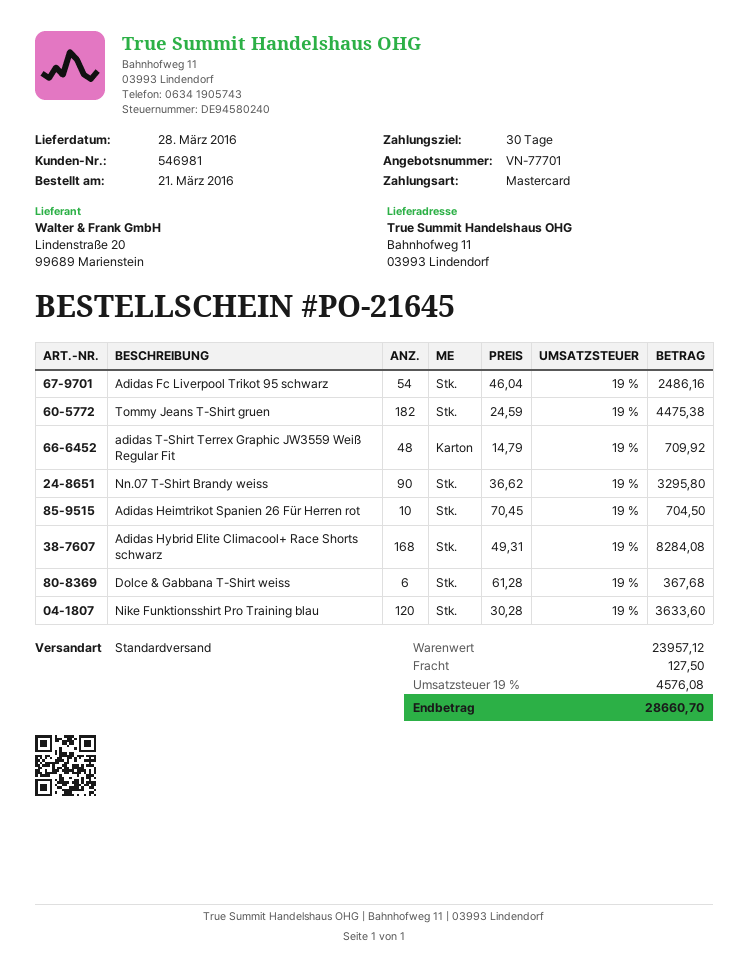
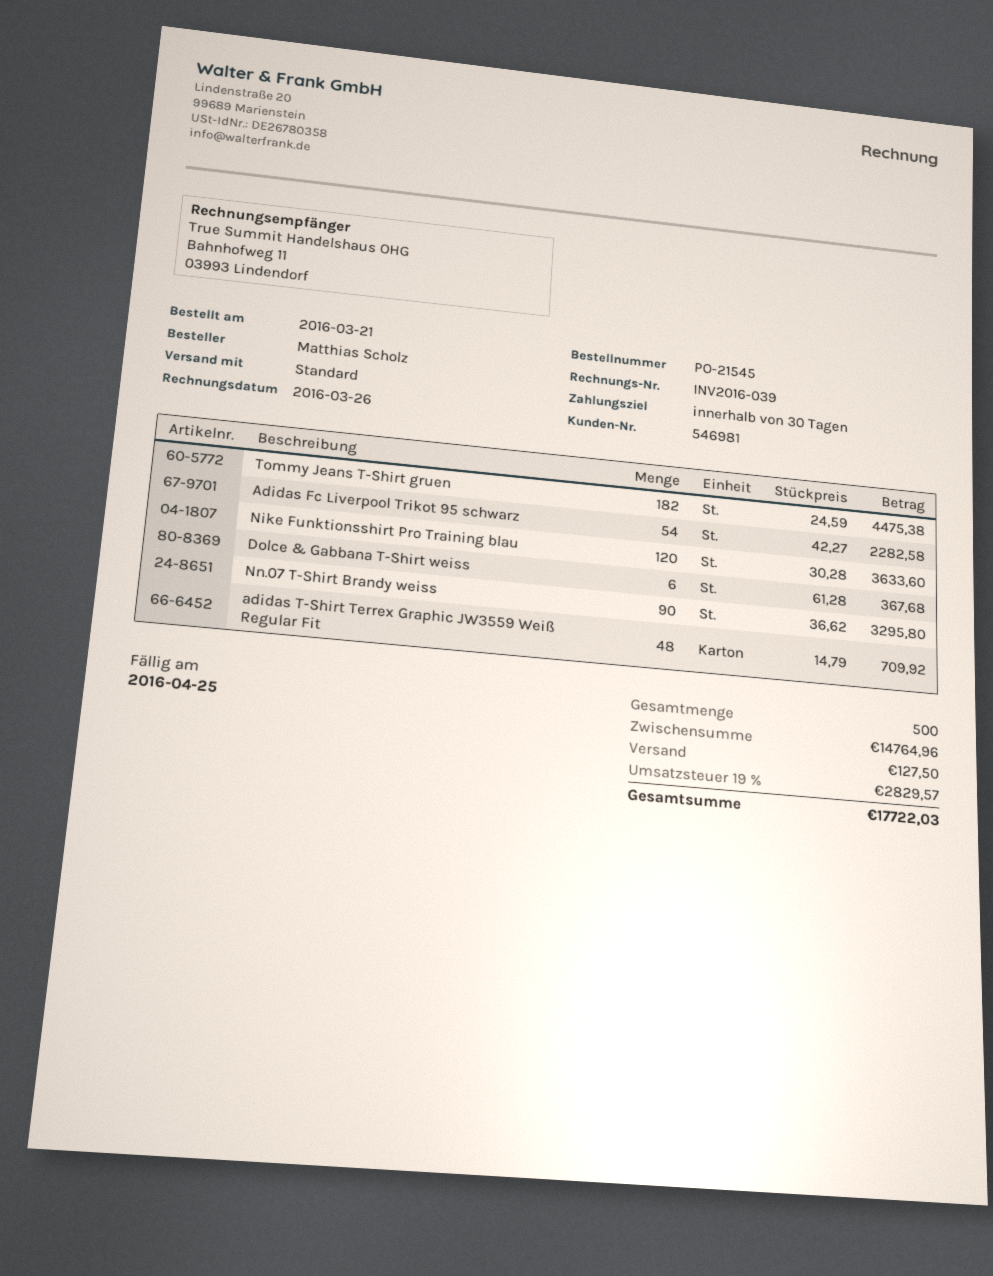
order number: PO-21645 -> PO-21545
Adidas Fc Liverpool Trikot 95 schwarz: 54 x 46.04 = 2486.16 -> 54 x 42.27 = 2282.58
Adidas Heimtrikot Spanien 26 Für Herren rot: 10 x 70.45 = 704.50 -> none
Adidas Hybrid Elite Climacool+ Race Shorts schwarz: 168 x 49.31 = 8284.08 -> none
subtotal: 23957.12 -> 14764.96
tax: 19% = 4576.08 -> 19% = 2829.57
total: 28660.70 -> 17722.03

